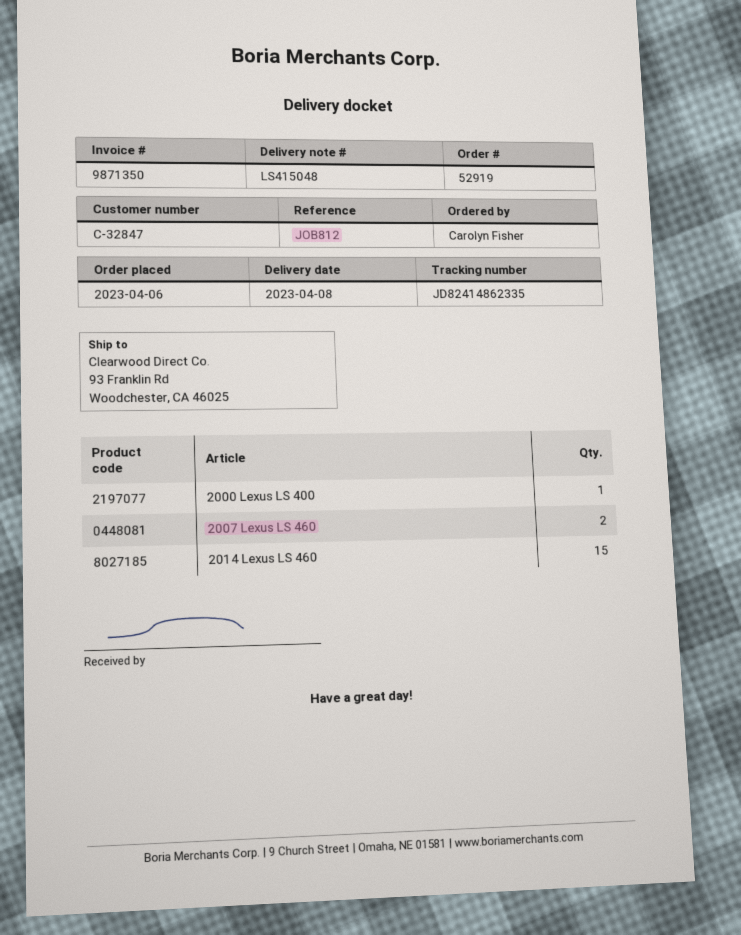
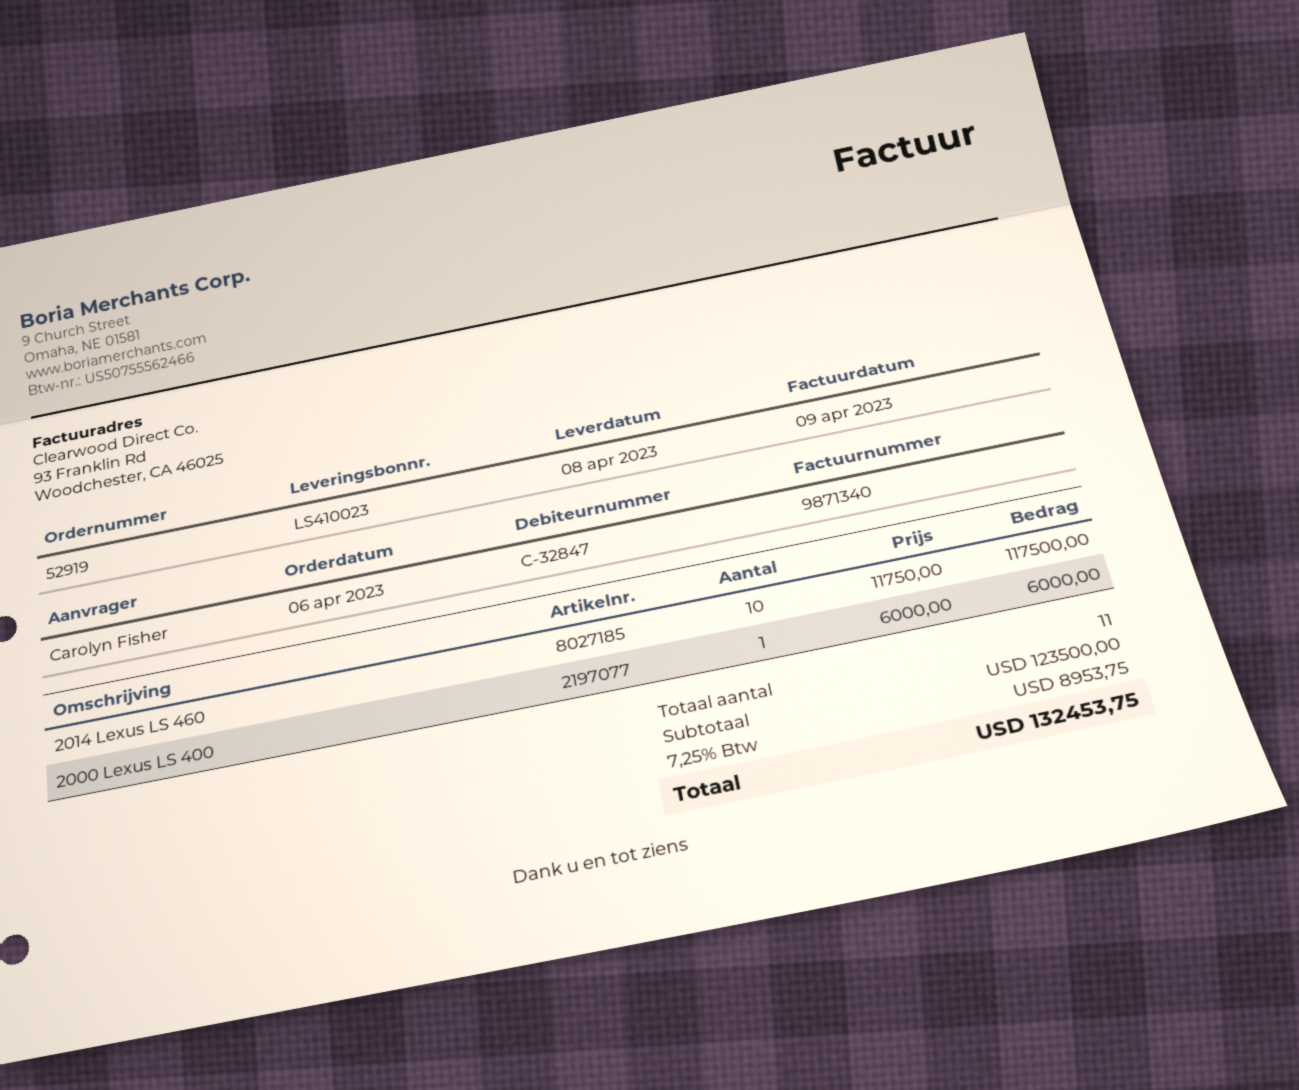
delivery note number: LS415048 -> LS410023
invoice number: 9871350 -> 9871340
2007 Lexus LS 460: 2 -> none
2014 Lexus LS 460: 15 -> 10

